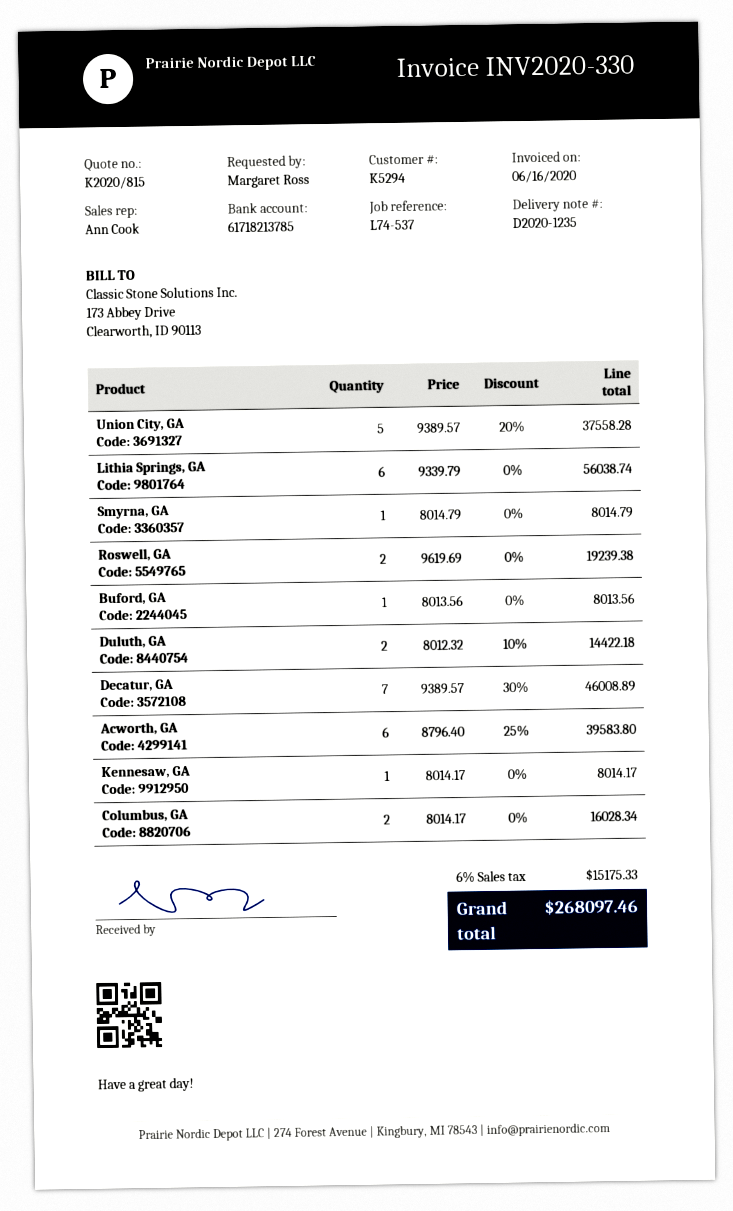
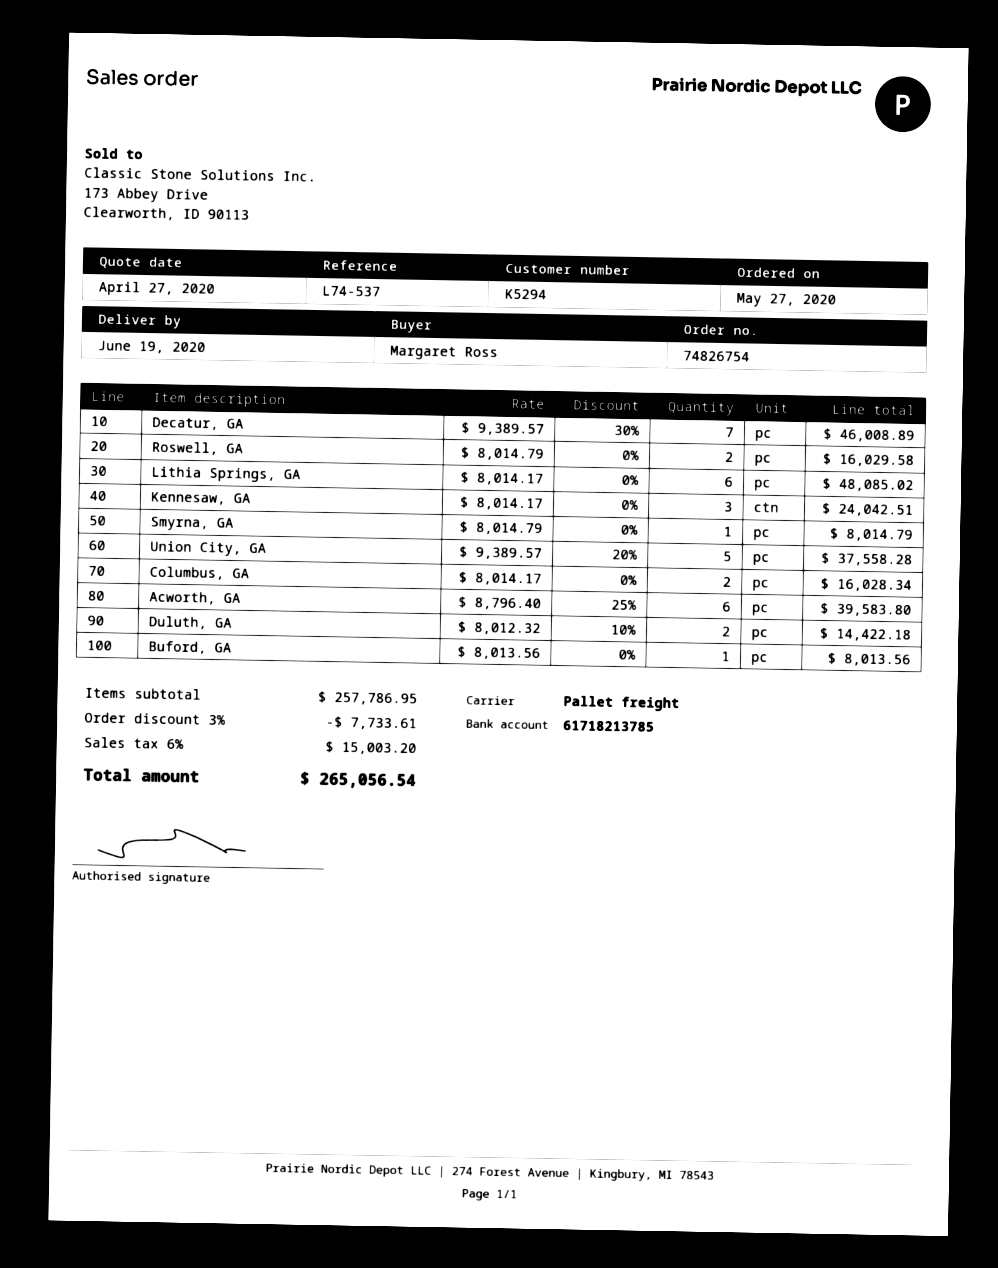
Lithia Springs, GA: 6 x 9339.79 = 56038.74 -> 6 x 8014.17 = 48085.02
Roswell, GA: 2 x 9619.69 = 19239.38 -> 2 x 8014.79 = 16029.58
Kennesaw, GA: 1 x 8014.17 = 8014.17 -> 3 x 8014.17 = 24042.51
discount: none -> 3% = 7733.61
tax: 6% = 15175.33 -> 6% = 15003.20
total: 268097.46 -> 265056.54

